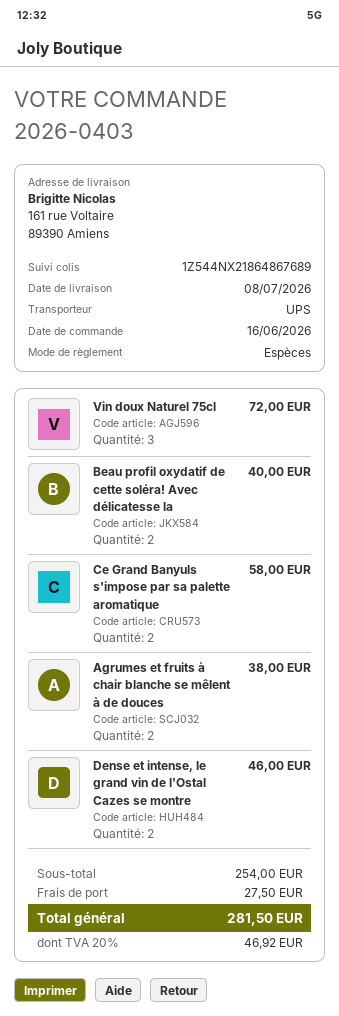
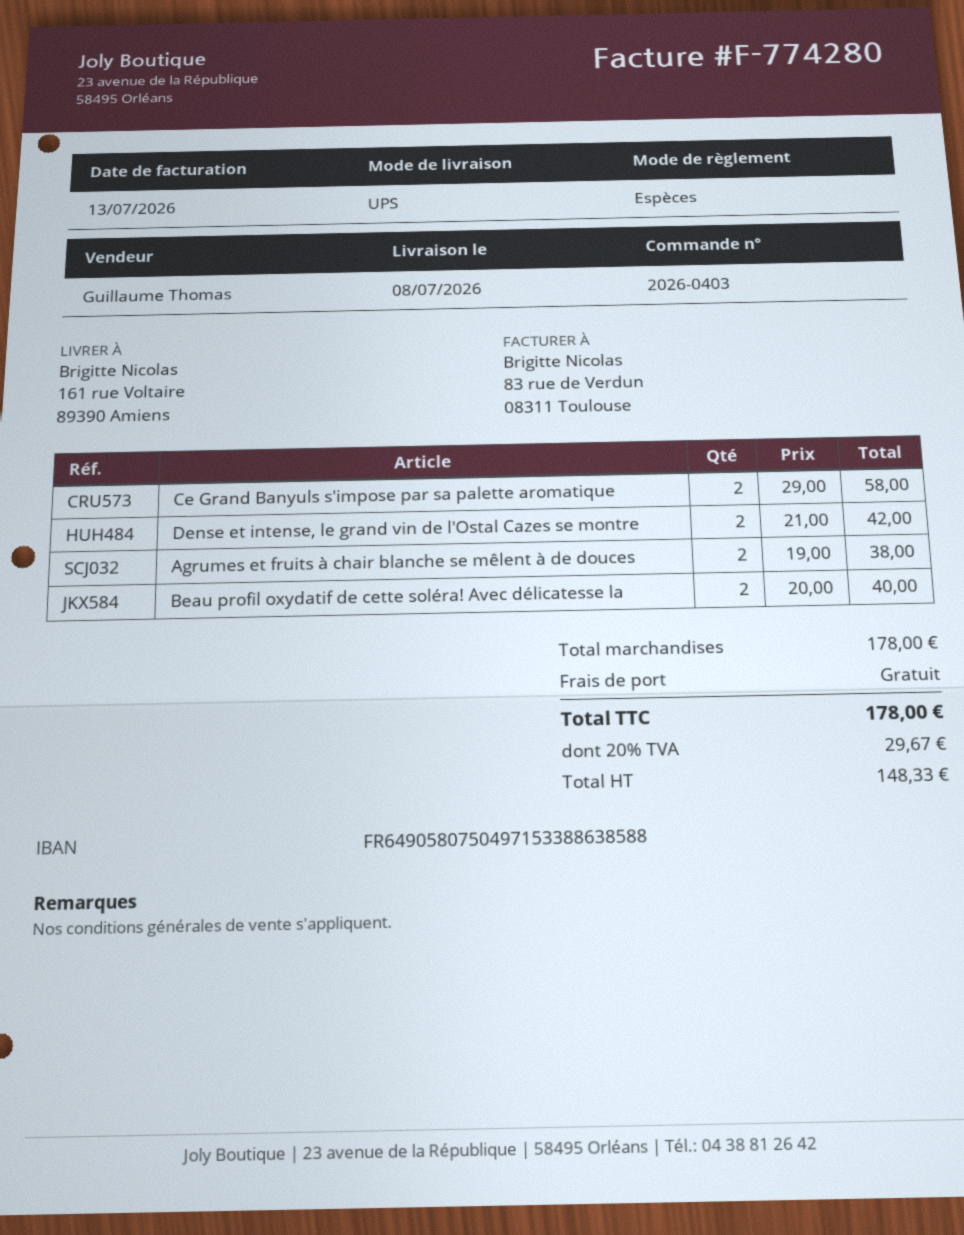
Vin doux Naturel 75cl: 3 for 72.00 -> none
Dense et intense, le grand vin de l'Ostal Cazes se montre: 2 for 46.00 -> 2 for 42.00
subtotal: 254.00 -> 178.00
shipping: 27.50 -> 0.00
tax: 20% = 46.92 -> 20% = 29.67
total: 281.50 -> 178.00

